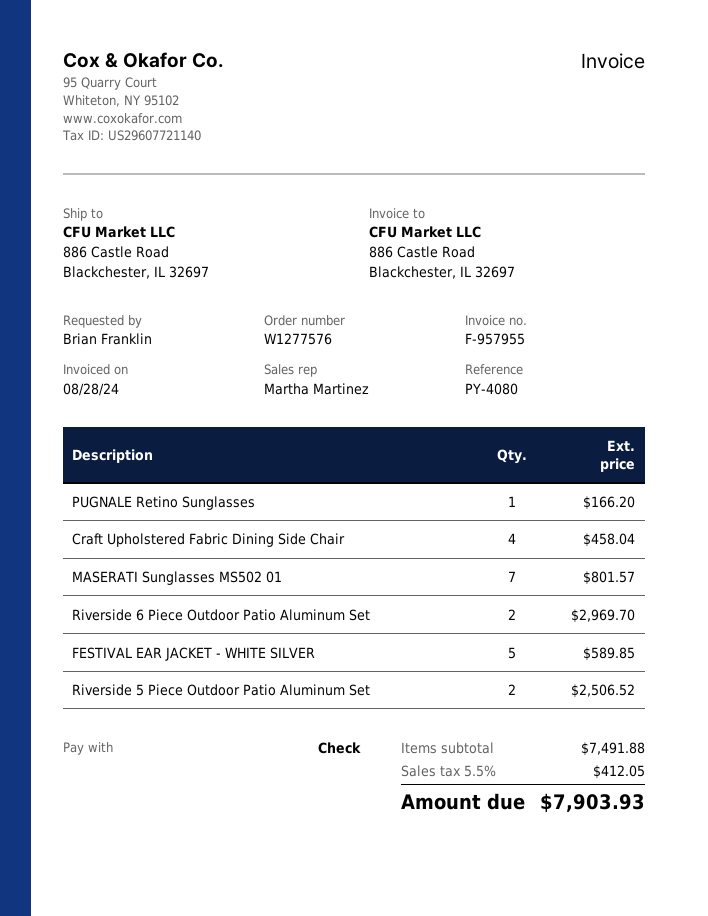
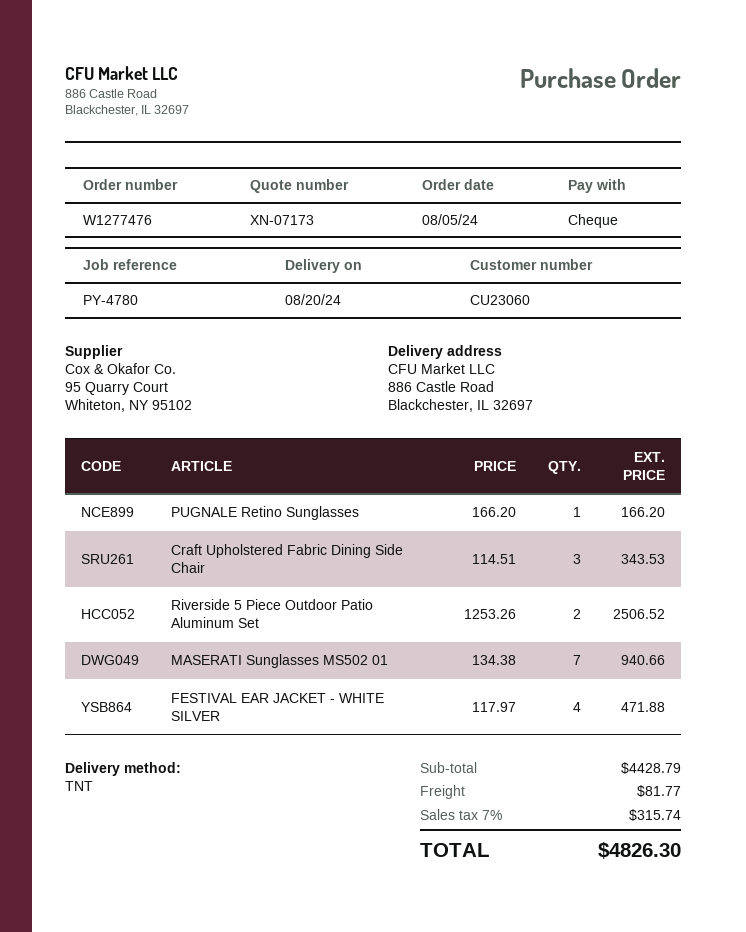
order number: W1277576 -> W1277476
reference: PY-4080 -> PY-4780
Craft Upholstered Fabric Dining Side Chair: 4 for 458.04 -> 3 for 343.53
MASERATI Sunglasses MS502 01: 7 for 801.57 -> 7 for 940.66
Riverside 6 Piece Outdoor Patio Aluminum Set: 2 for 2969.70 -> none
FESTIVAL EAR JACKET - WHITE SILVER: 5 for 589.85 -> 4 for 471.88
subtotal: 7491.88 -> 4428.79
shipping: none -> 81.77
tax: 5.5% = 412.05 -> 7% = 315.74
total: 7903.93 -> 4826.30

